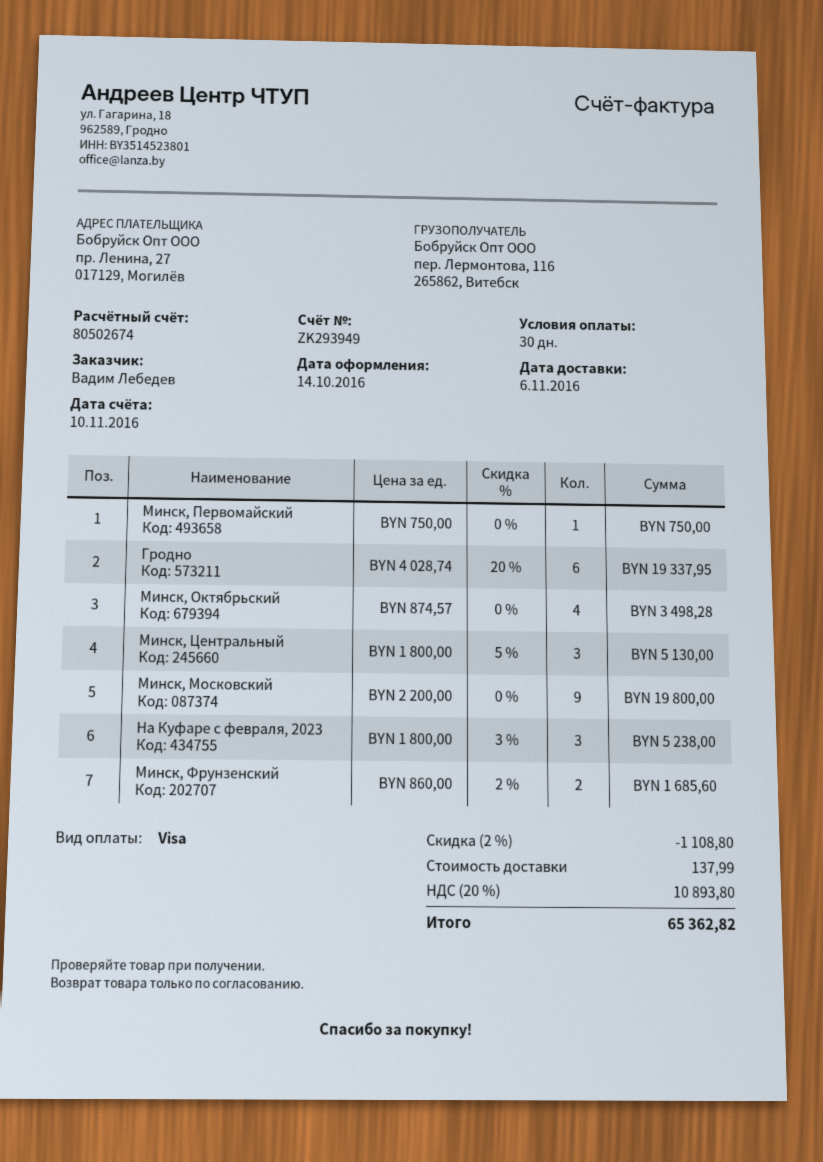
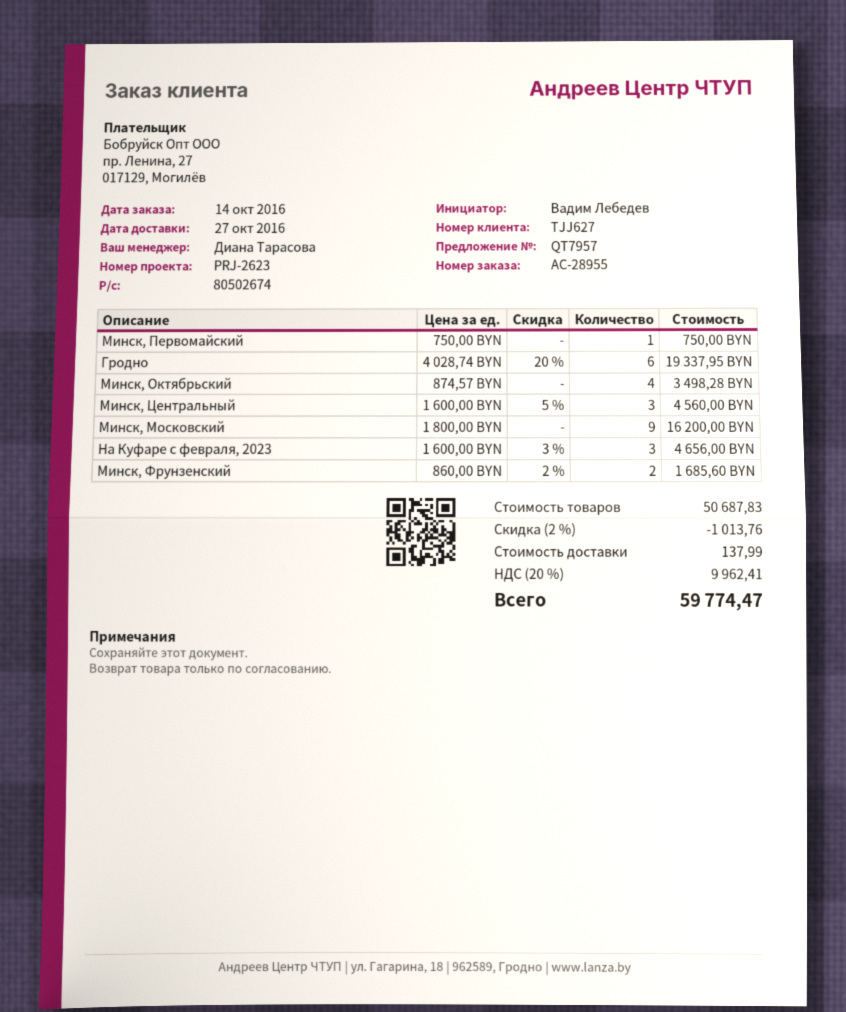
delivery date: 2016-11-06 -> 2016-10-27
Минск, Центральный: 3 x 1800.00 - 5% = 5130.00 -> 3 x 1600.00 - 5% = 4560.00
Минск, Московский: 9 x 2200.00 = 19800.00 -> 9 x 1800.00 = 16200.00
На Куфаре с февраля, 2023: 3 x 1800.00 - 3% = 5238.00 -> 3 x 1600.00 - 3% = 4656.00
discount: 2% = 1108.80 -> 2% = 1013.76
tax: 20% = 10893.80 -> 20% = 9962.41
total: 65362.82 -> 59774.47

